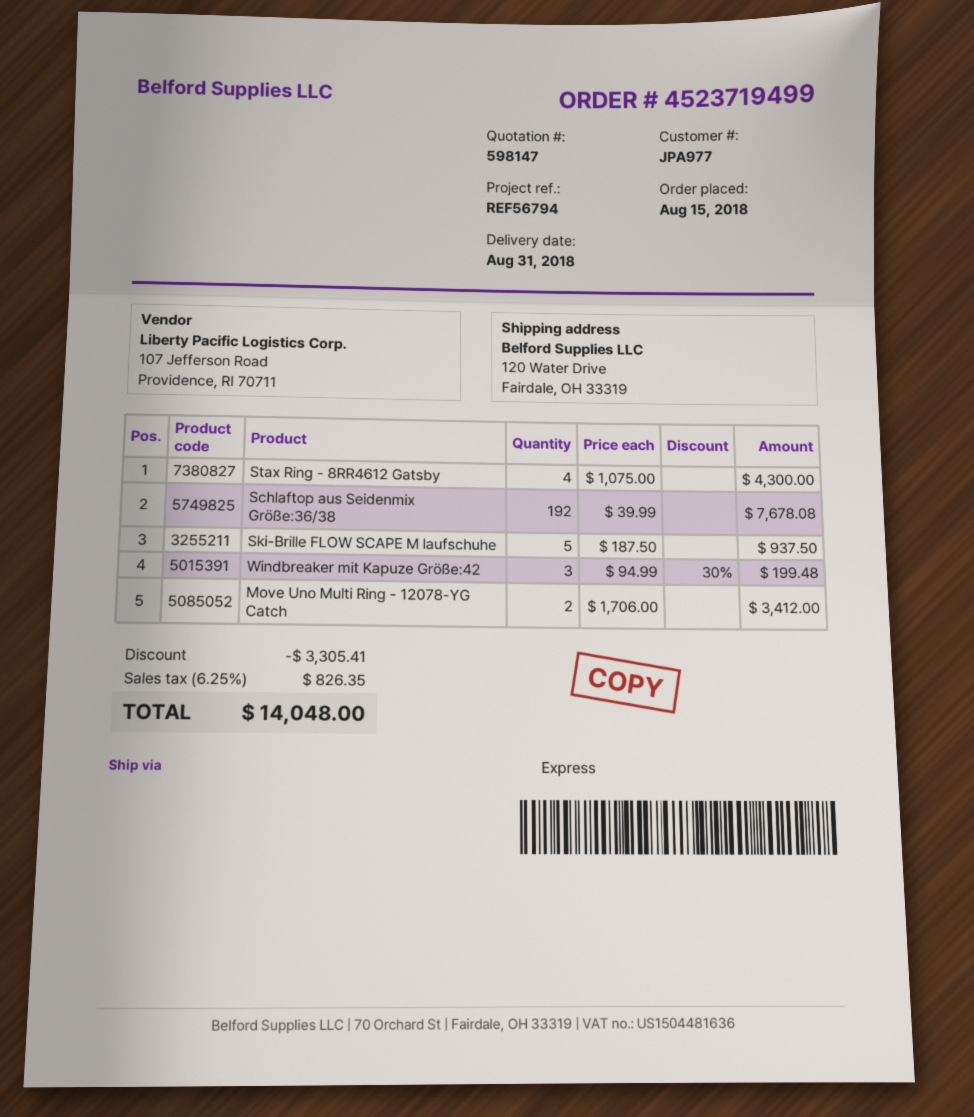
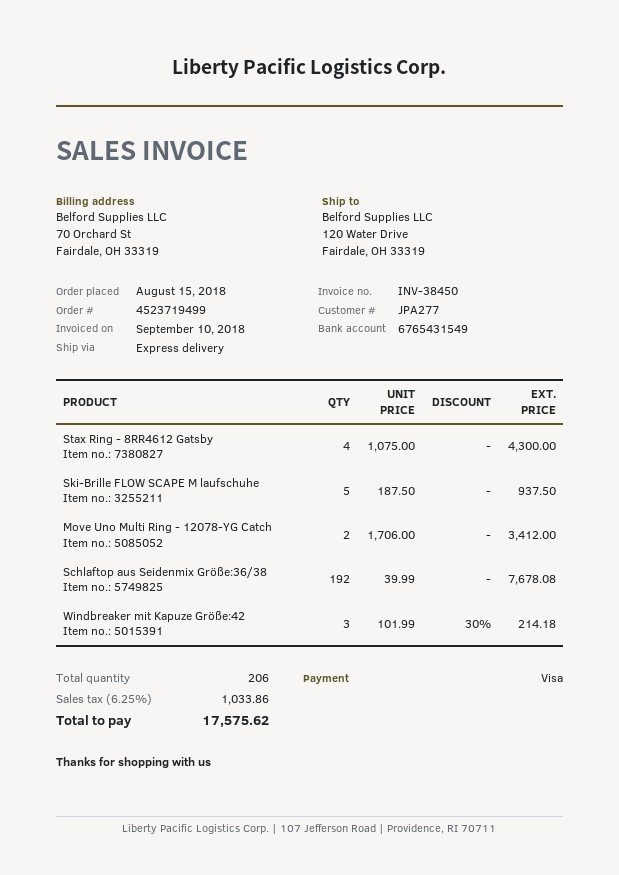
customer number: JPA977 -> JPA277
Windbreaker mit Kapuze Größe:42: 3 x 94.99 - 30% = 199.48 -> 3 x 101.99 - 30% = 214.18
discount: 3305.41 -> none
tax: 6.25% = 826.35 -> 6.25% = 1033.86
total: 14048.00 -> 17575.62

